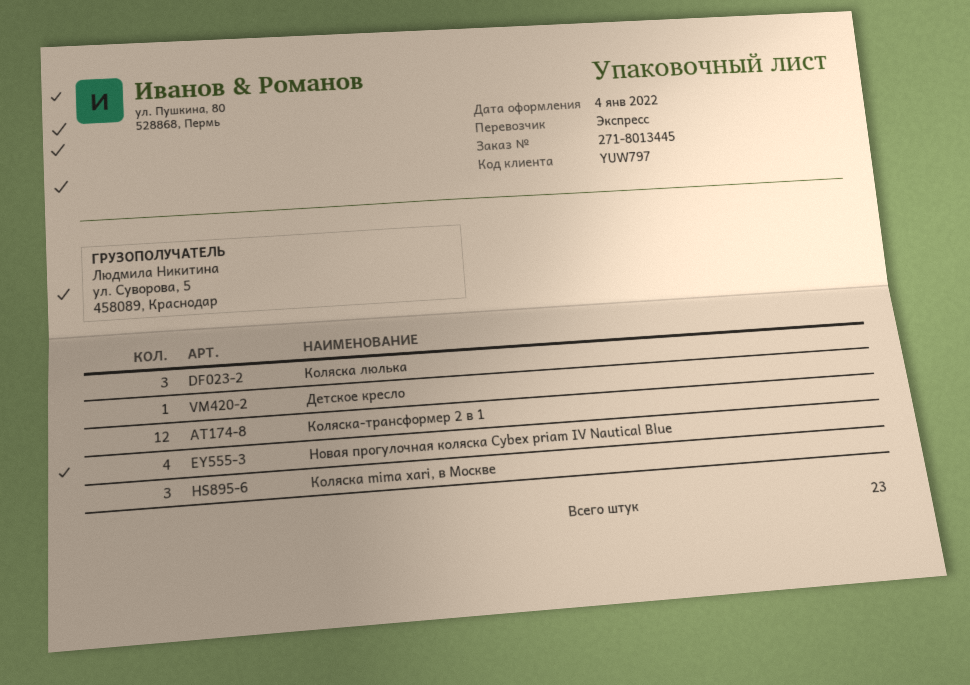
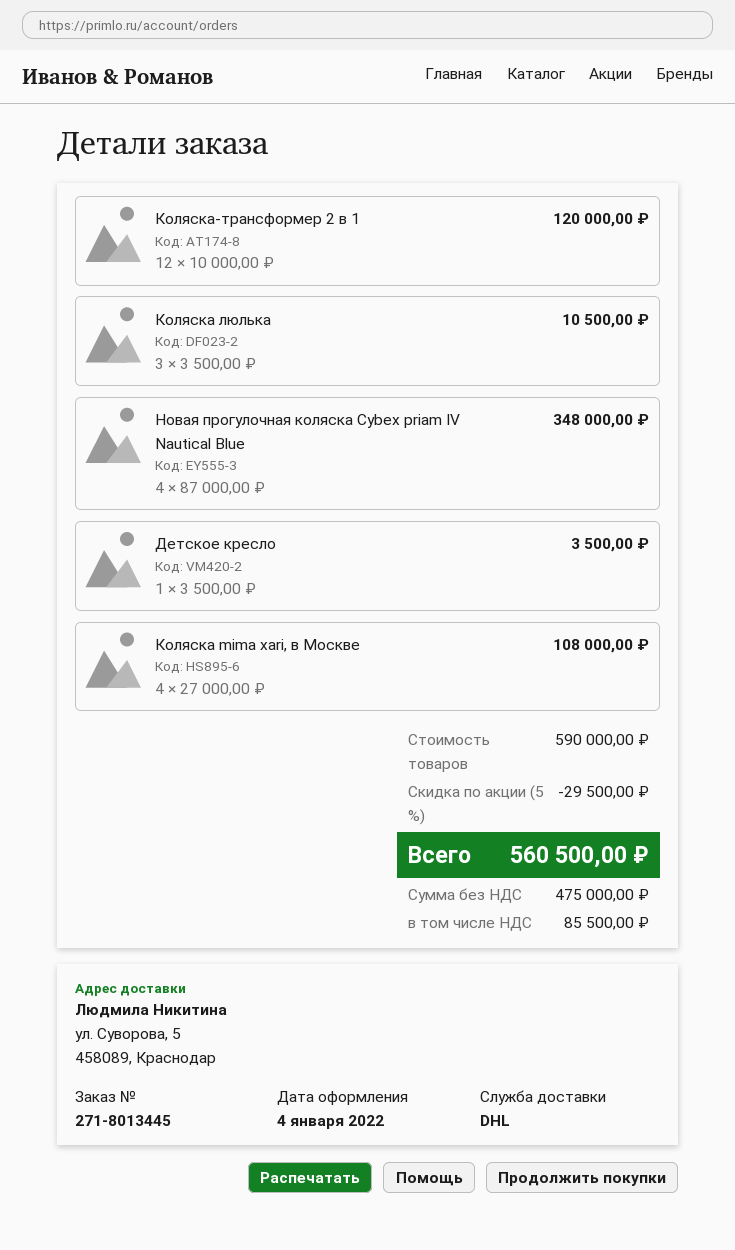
shipping method: express -> DHL
Коляска mima xari, в Москве: 3 -> 4

